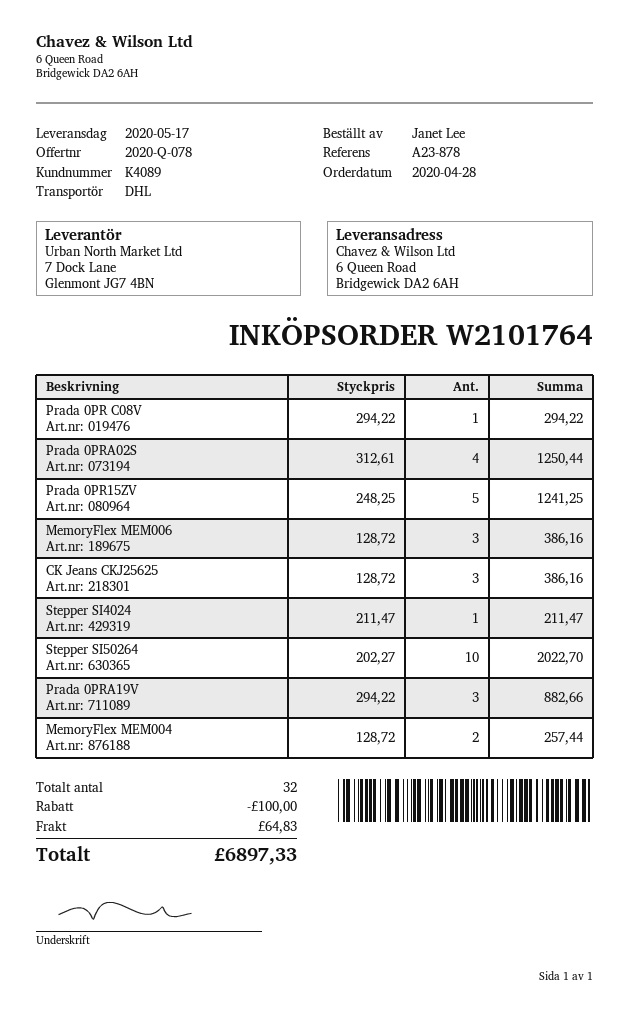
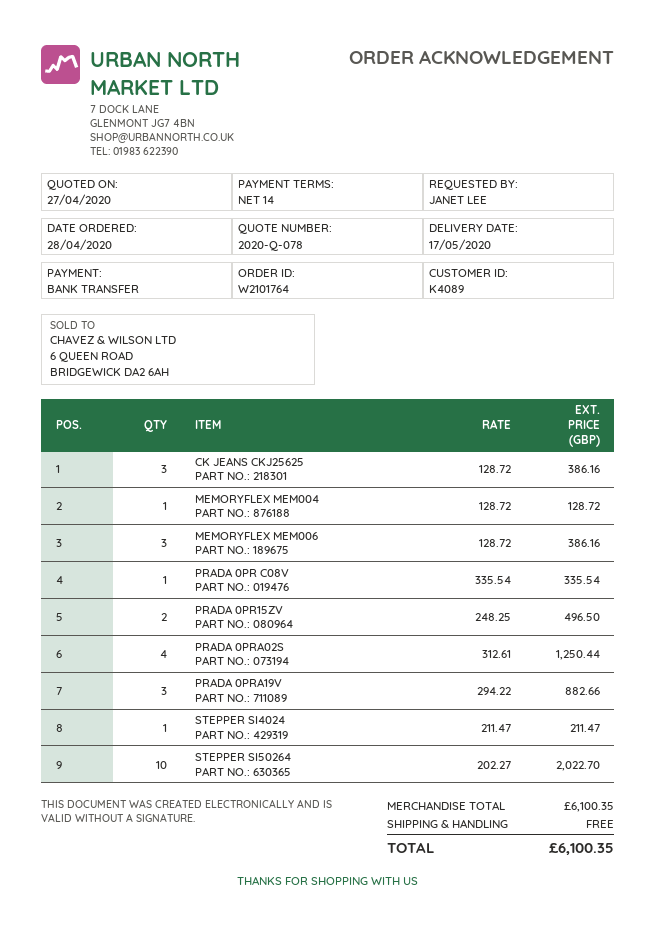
Prada 0PR C08V: 1 x 294.22 = 294.22 -> 1 x 335.54 = 335.54
Prada 0PR15ZV: 5 x 248.25 = 1241.25 -> 2 x 248.25 = 496.50
MemoryFlex MEM004: 2 x 128.72 = 257.44 -> 1 x 128.72 = 128.72
discount: 100.00 -> none
shipping: 64.83 -> 0.00
total: 6897.33 -> 6100.35

